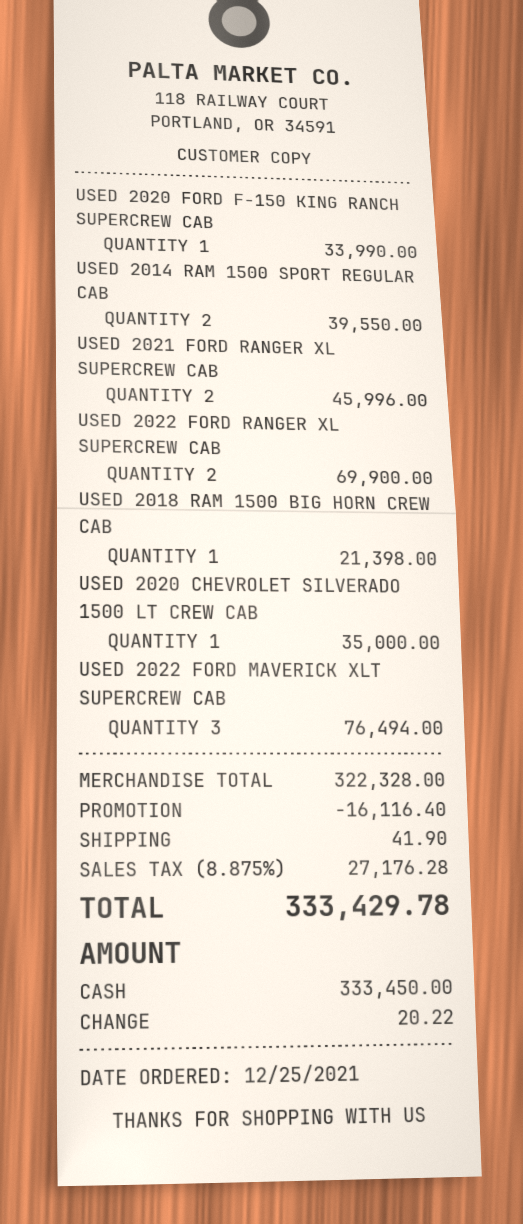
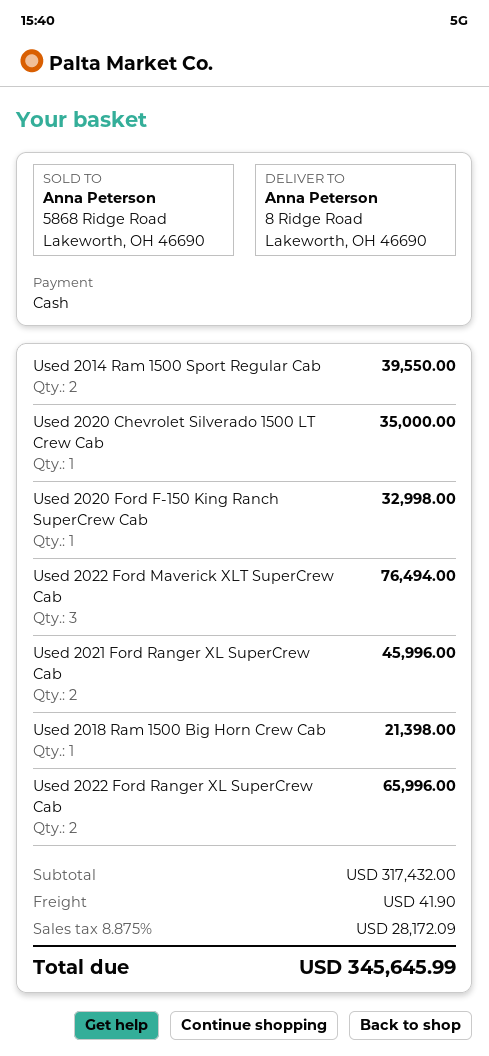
USED 2020 FORD F-150 KING RANCH SUPERCREW CAB: 1 for 33990.00 -> 1 for 32998.00
USED 2022 FORD RANGER XL SUPERCREW CAB: 2 for 69900.00 -> 2 for 65996.00
subtotal: 322328.00 -> 317432.00
discount: 16116.40 -> none
tax: 8.875% = 27176.28 -> 8.875% = 28172.09
total: 333429.78 -> 345645.99

